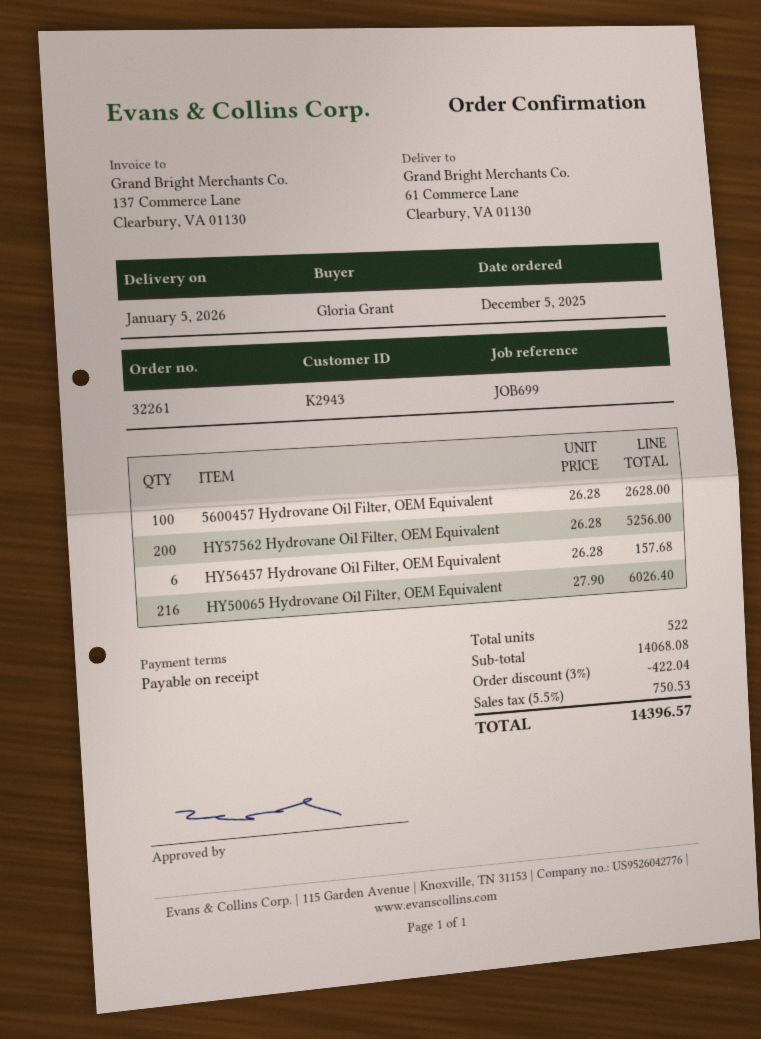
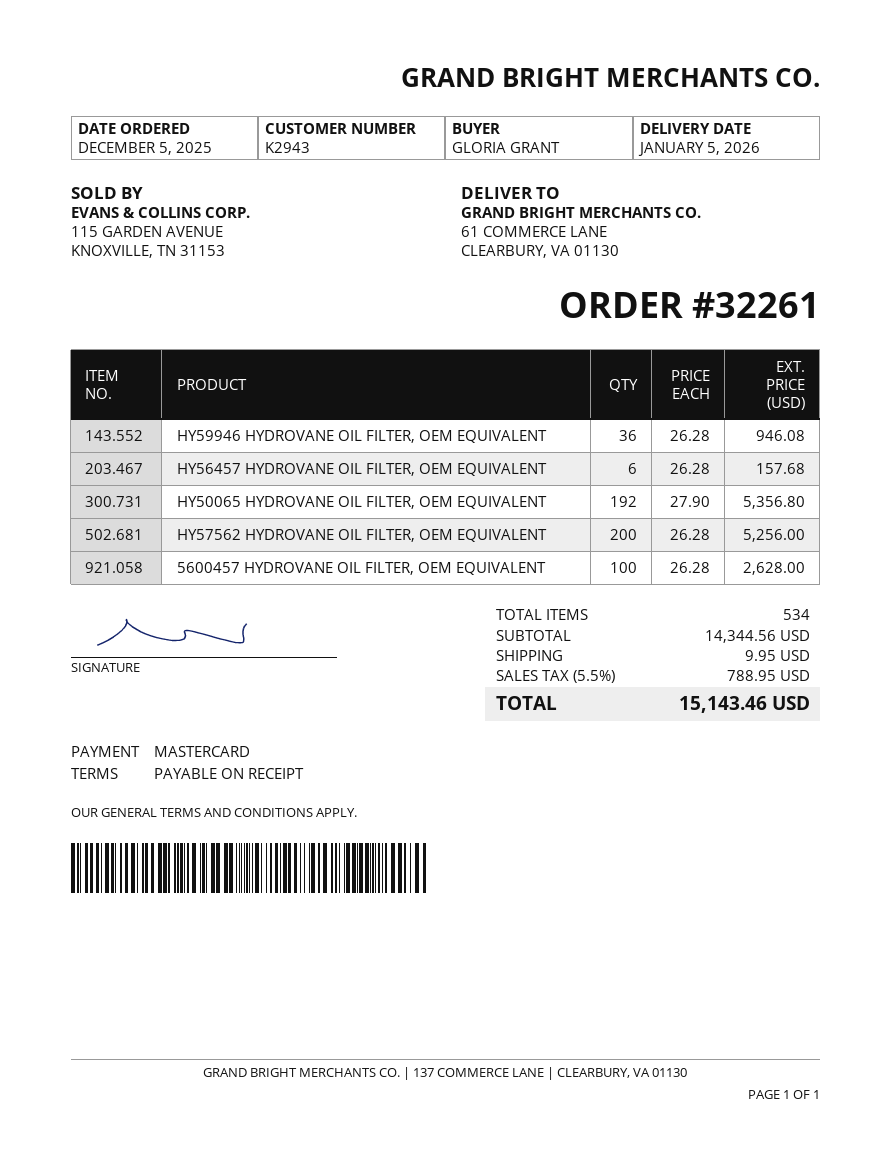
HY50065 Hydrovane Oil Filter, OEM Equivalent: 216 x 27.90 = 6026.40 -> 192 x 27.90 = 5356.80
HY59946 HYDROVANE OIL FILTER, OEM EQUIVALENT: none -> 36 x 26.28 = 946.08
total quantity: 522 -> 534
subtotal: 14068.08 -> 14344.56
discount: 3% = 422.04 -> none
shipping: none -> 9.95
tax: 5.5% = 750.53 -> 5.5% = 788.95
total: 14396.57 -> 15143.46

